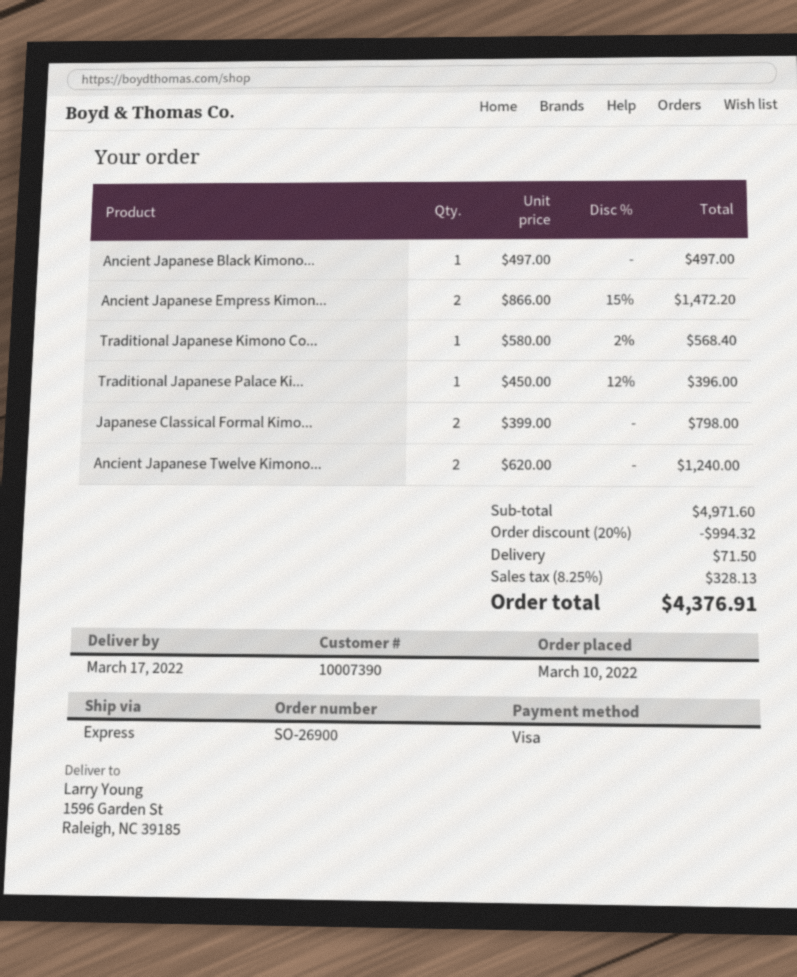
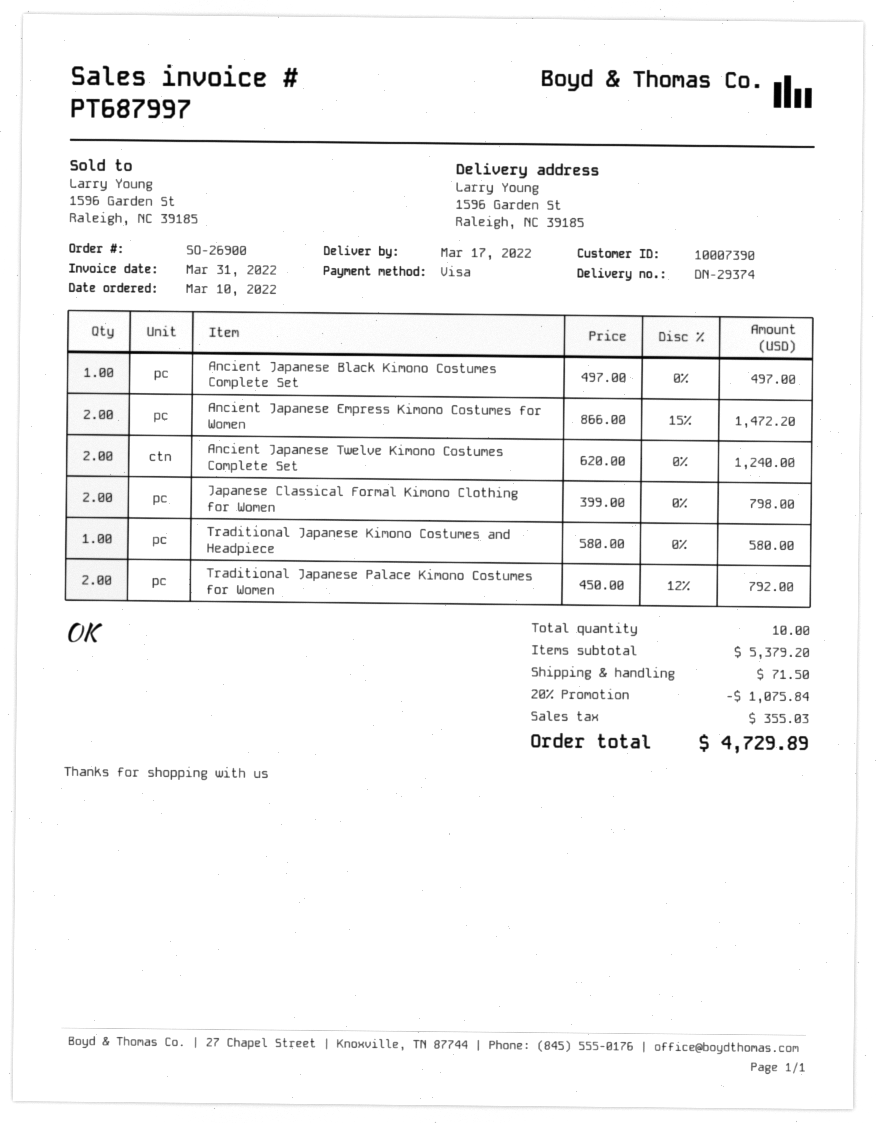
Traditional Japanese Kimono Co...: 1 x 580.00 - 2% = 568.40 -> 1 x 580.00 = 580.00
Traditional Japanese Palace Ki...: 1 x 450.00 - 12% = 396.00 -> 2 x 450.00 - 12% = 792.00
subtotal: 4971.60 -> 5379.20
discount: 20% = 994.32 -> 20% = 1075.84
tax: 328.13 -> 355.03
total: 4376.91 -> 4729.89

